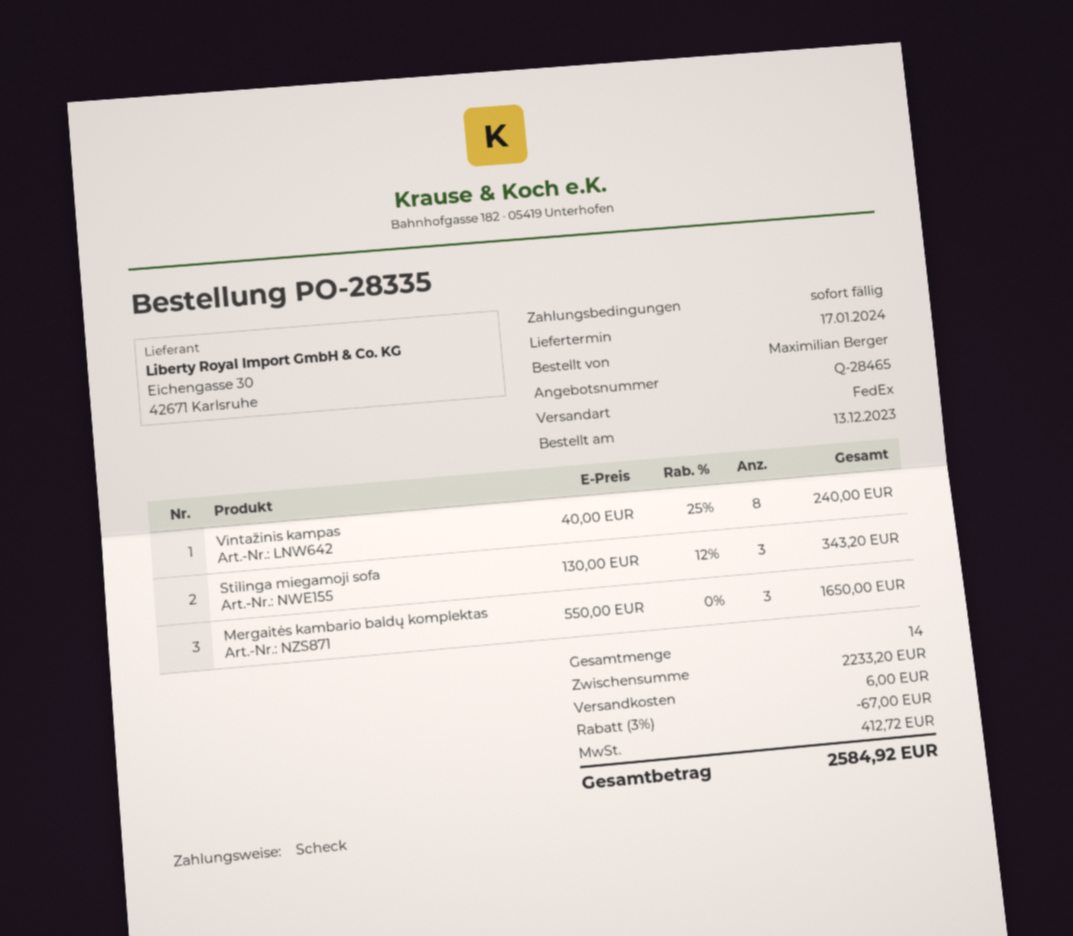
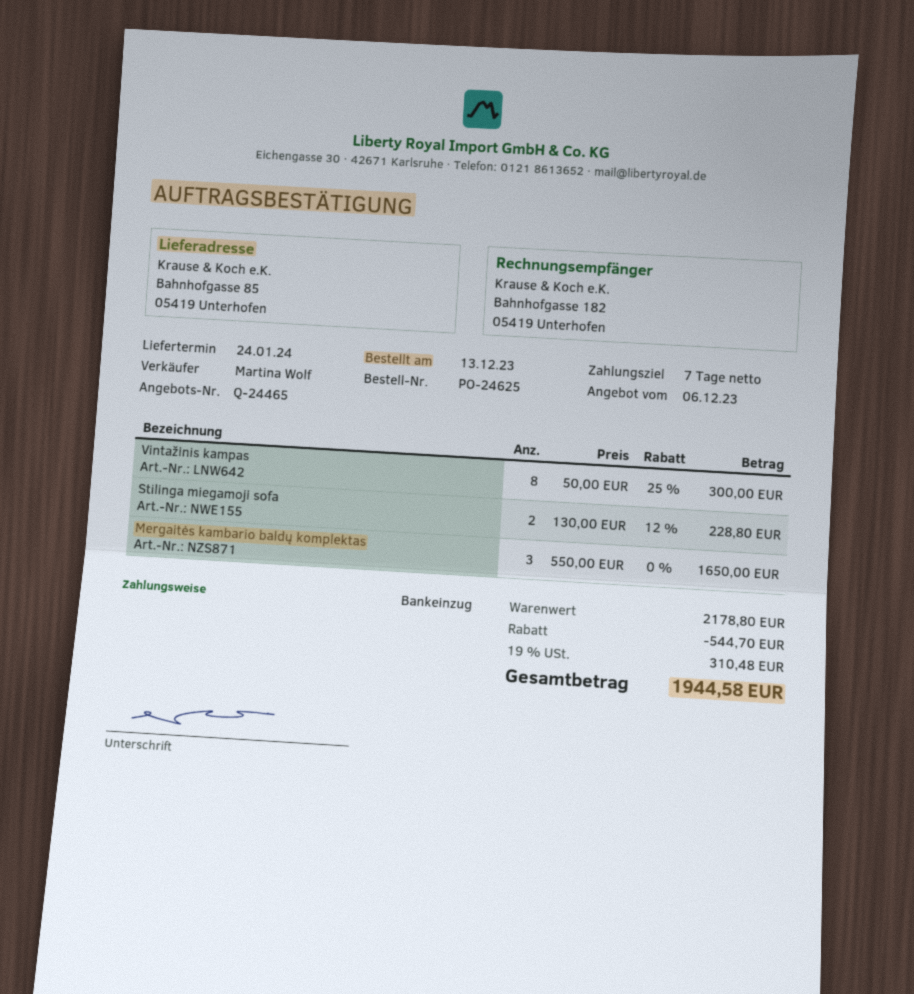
quote number: Q-28465 -> Q-24465
order number: PO-28335 -> PO-24625
delivery date: 2024-01-17 -> 2024-01-24
payment terms: on receipt -> 7 days
payment method: cheque -> direct debit
Vintažinis kampas: 8 x 40.00 - 25% = 240.00 -> 8 x 50.00 - 25% = 300.00
Stilinga miegamoji sofa: 3 x 130.00 - 12% = 343.20 -> 2 x 130.00 - 12% = 228.80
subtotal: 2233.20 -> 2178.80
discount: 67.00 -> 544.70
shipping: 6.00 -> none
tax: 412.72 -> 310.48
total: 2584.92 -> 1944.58

